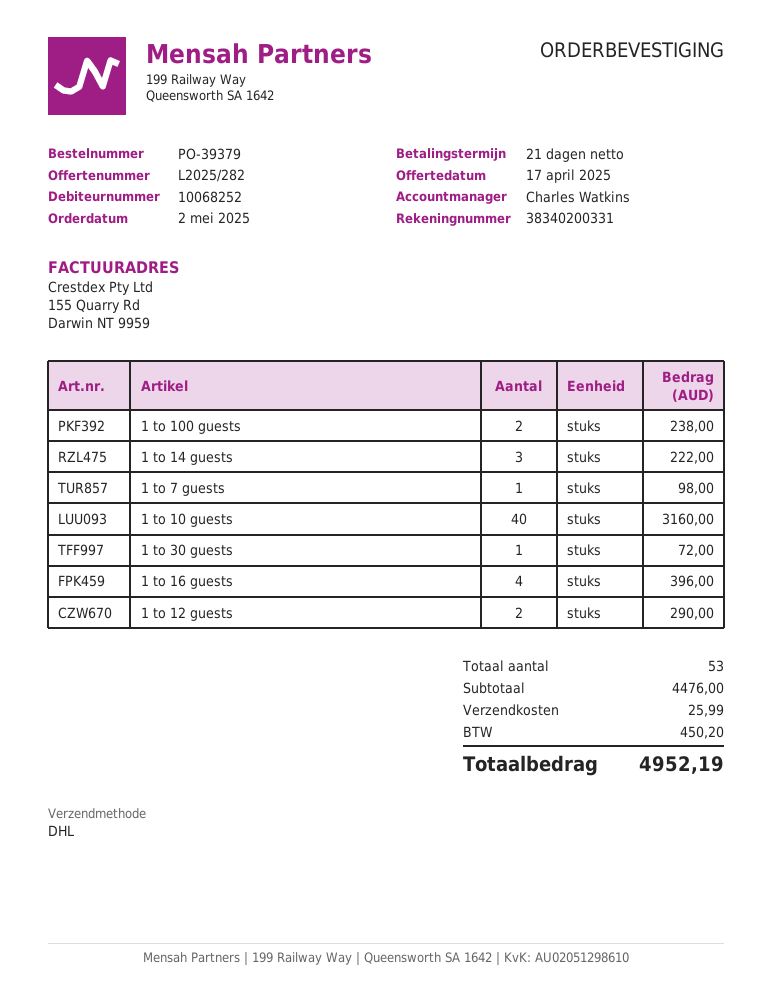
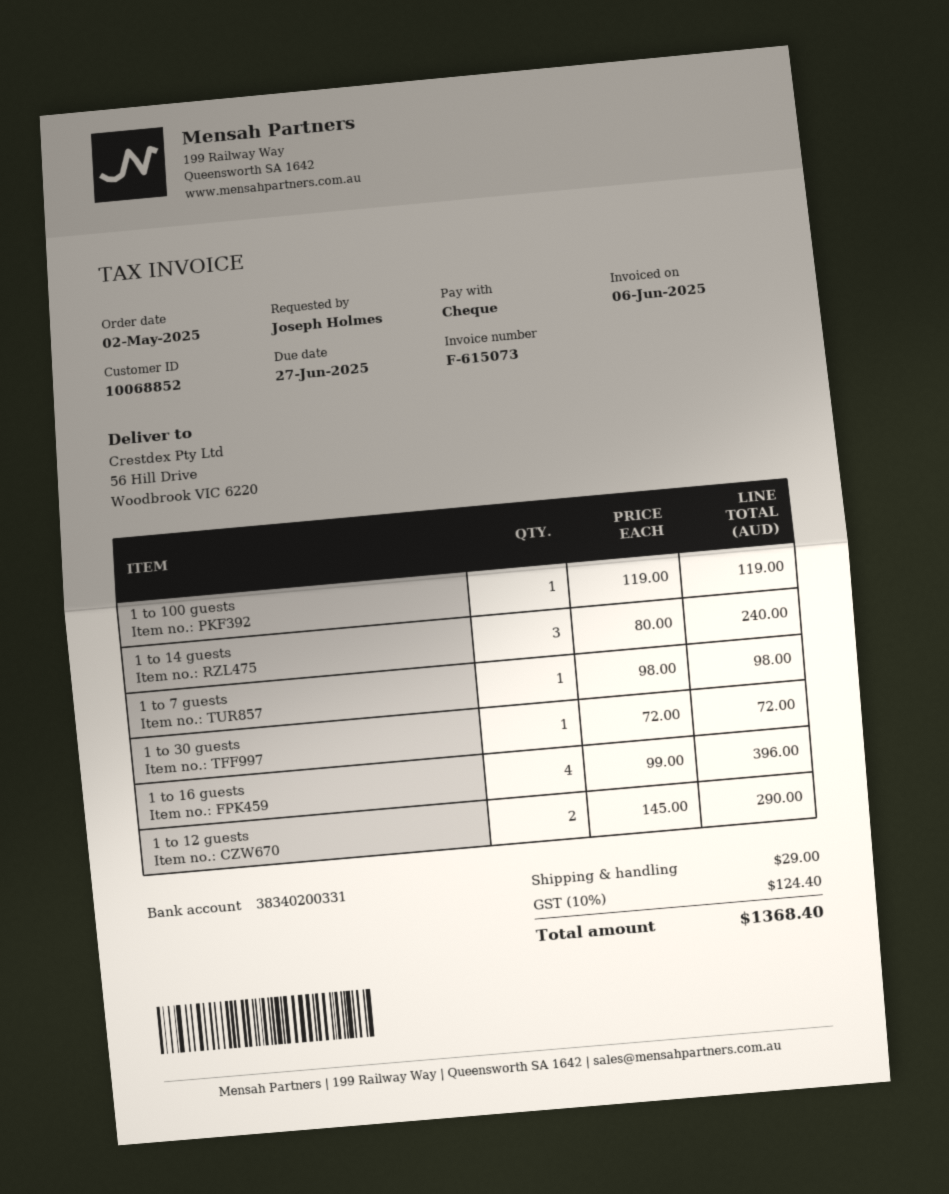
customer number: 10068252 -> 10068852
1 to 100 guests: 2 for 238.00 -> 1 for 119.00
1 to 14 guests: 3 for 222.00 -> 3 for 240.00
1 to 10 guests: 40 for 3160.00 -> none
shipping: 25.99 -> 29.00
tax: 450.20 -> 124.40
total: 4952.19 -> 1368.40

